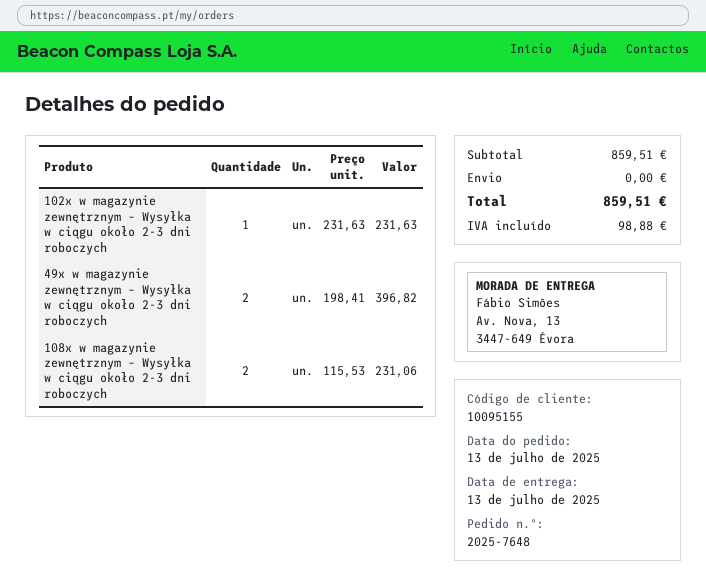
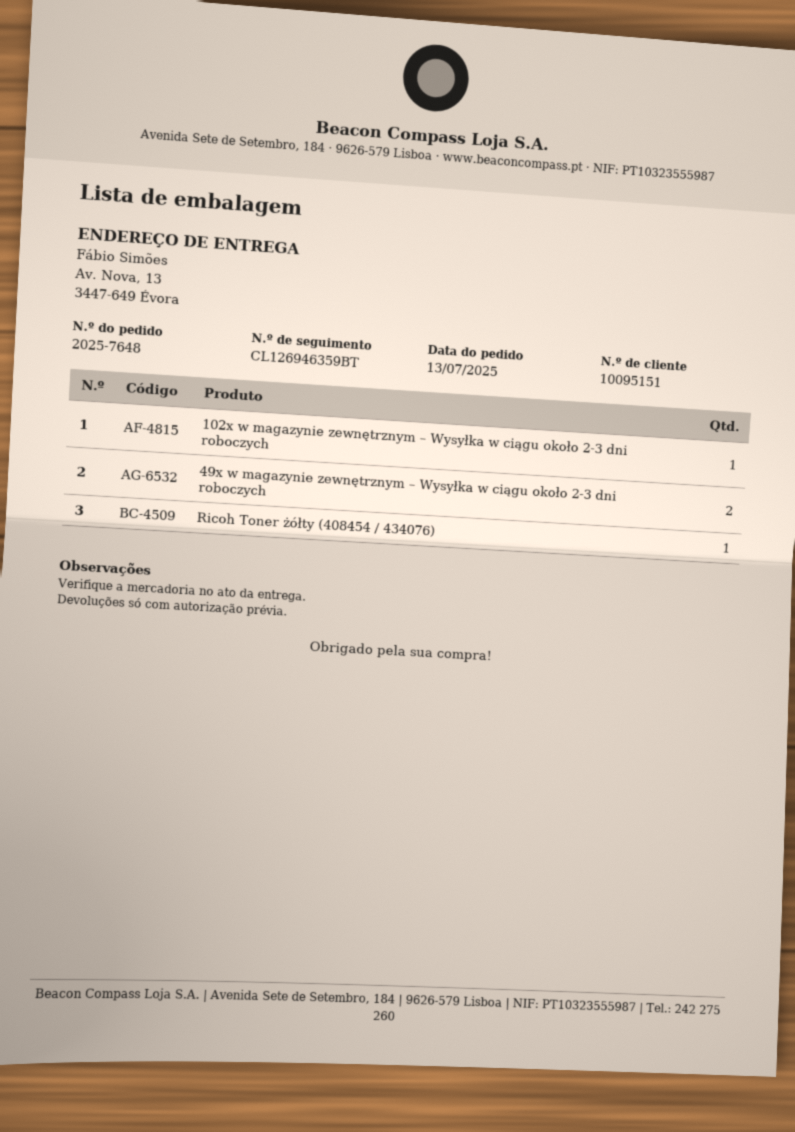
customer number: 10095155 -> 10095151
108x w magazynie zewnętrznym – Wysyłka w ciągu około 2-3 dni roboczych: 2 -> none
Ricoh Toner żółty (408454 / 434076): none -> 1

